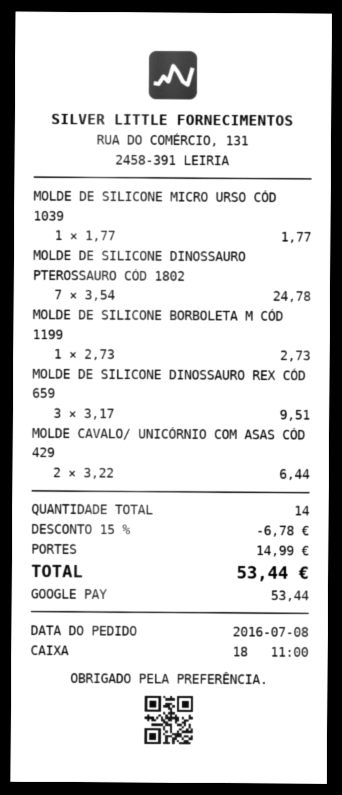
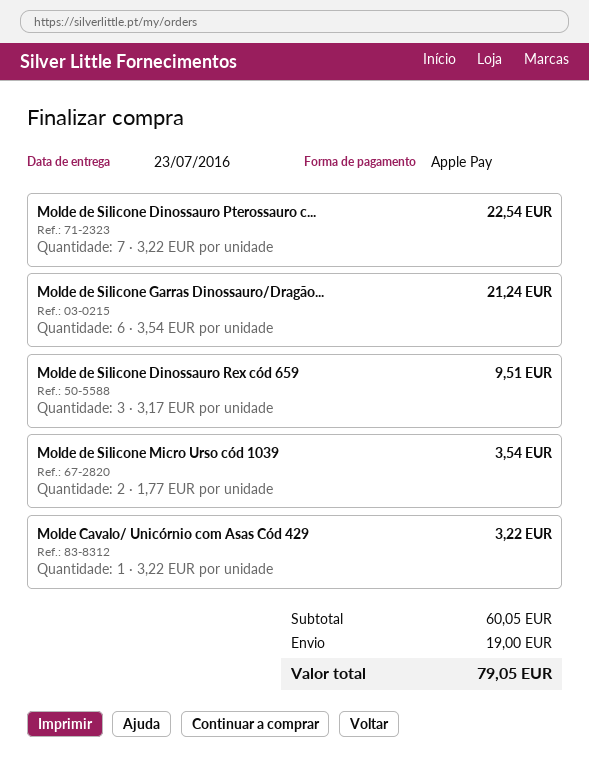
payment method: Google Pay -> Apple Pay
MOLDE DE SILICONE MICRO URSO CÓD 1039: 1 x 1.77 = 1.77 -> 2 x 1.77 = 3.54
MOLDE DE SILICONE DINOSSAURO PTEROSSAURO CÓD 1802: 7 x 3.54 = 24.78 -> 7 x 3.22 = 22.54
MOLDE DE SILICONE BORBOLETA M CÓD 1199: 1 x 2.73 = 2.73 -> none
MOLDE CAVALO/ UNICÓRNIO COM ASAS CÓD 429: 2 x 3.22 = 6.44 -> 1 x 3.22 = 3.22
Molde de Silicone Garras Dinossauro/Dragão...: none -> 6 x 3.54 = 21.24
discount: 15% = 6.78 -> none
shipping: 14.99 -> 19.00
total: 53.44 -> 79.05

